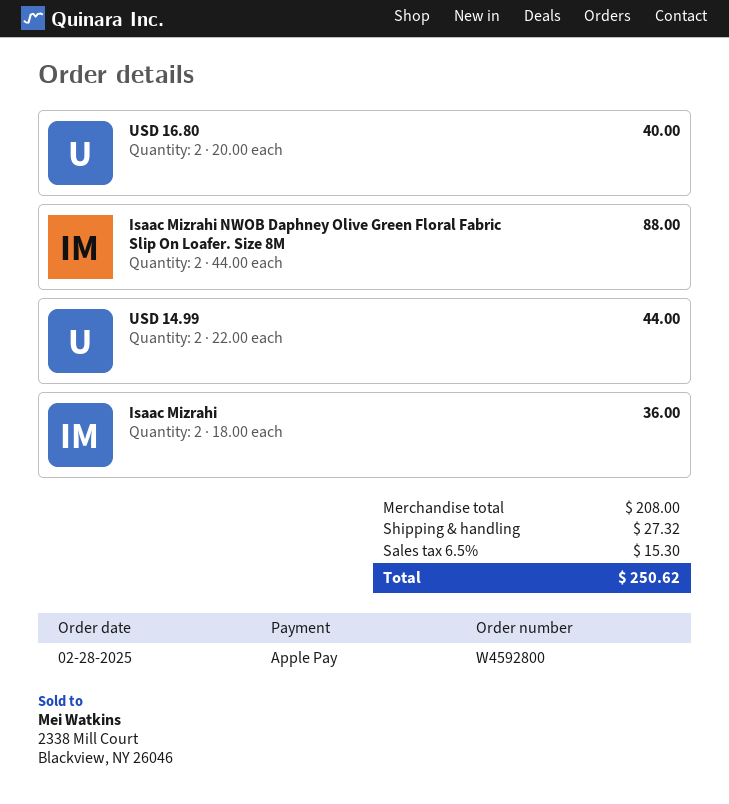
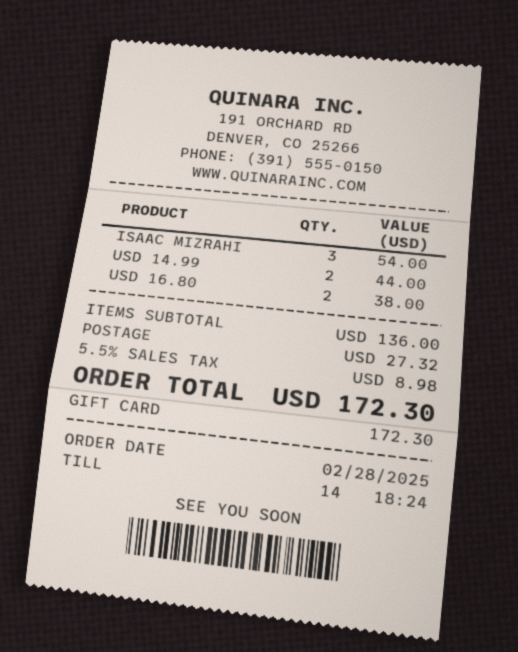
payment method: Apple Pay -> gift card
USD 16.80: 2 for 40.00 -> 2 for 38.00
Isaac Mizrahi NWOB Daphney Olive Green Floral Fabric Slip On Loafer. Size 8M: 2 for 88.00 -> none
Isaac Mizrahi: 2 for 36.00 -> 3 for 54.00
subtotal: 208.00 -> 136.00
tax: 6.5% = 15.30 -> 5.5% = 8.98
total: 250.62 -> 172.30

